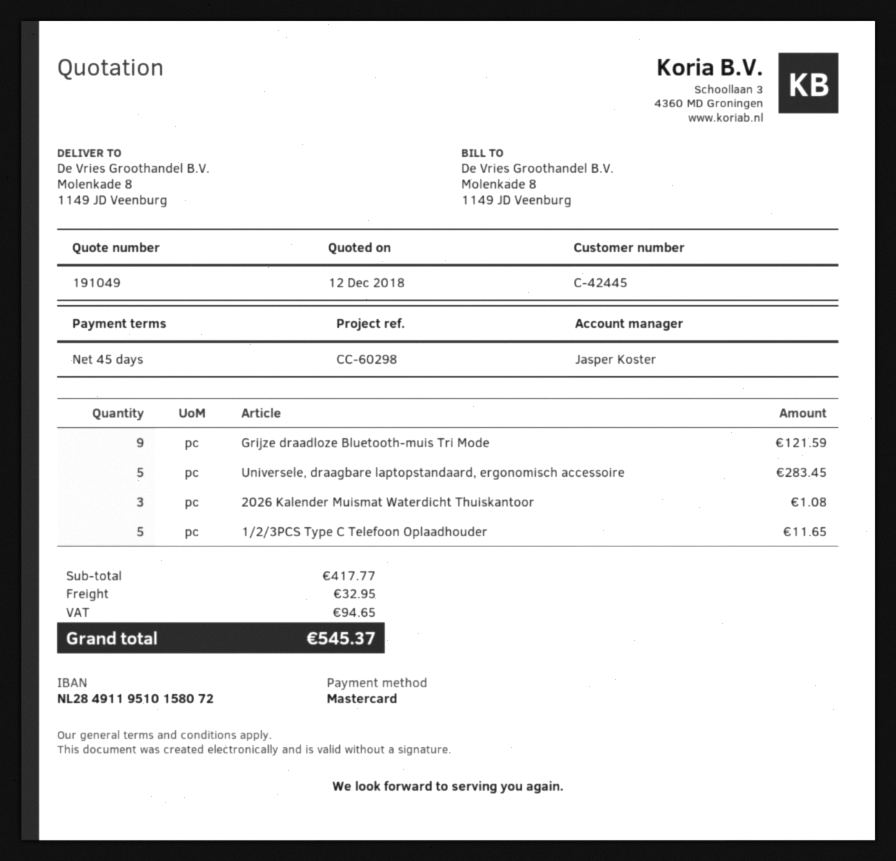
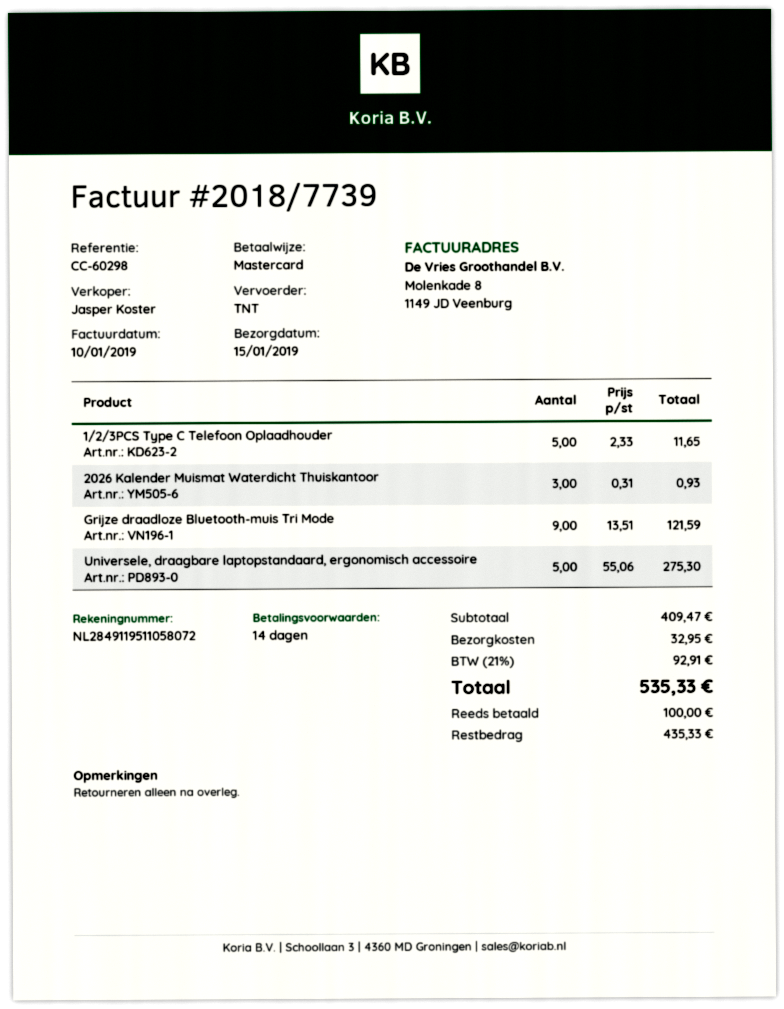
payment terms: 45 days -> 14 days
bank account: NL2849119510158072 -> NL2849119511058072
Universele, draagbare laptopstandaard, ergonomisch accessoire: 5 for 283.45 -> 5 for 275.30
2026 Kalender Muismat Waterdicht Thuiskantoor: 3 for 1.08 -> 3 for 0.93
subtotal: 417.77 -> 409.47
tax: 94.65 -> 92.91
total: 545.37 -> 535.33

